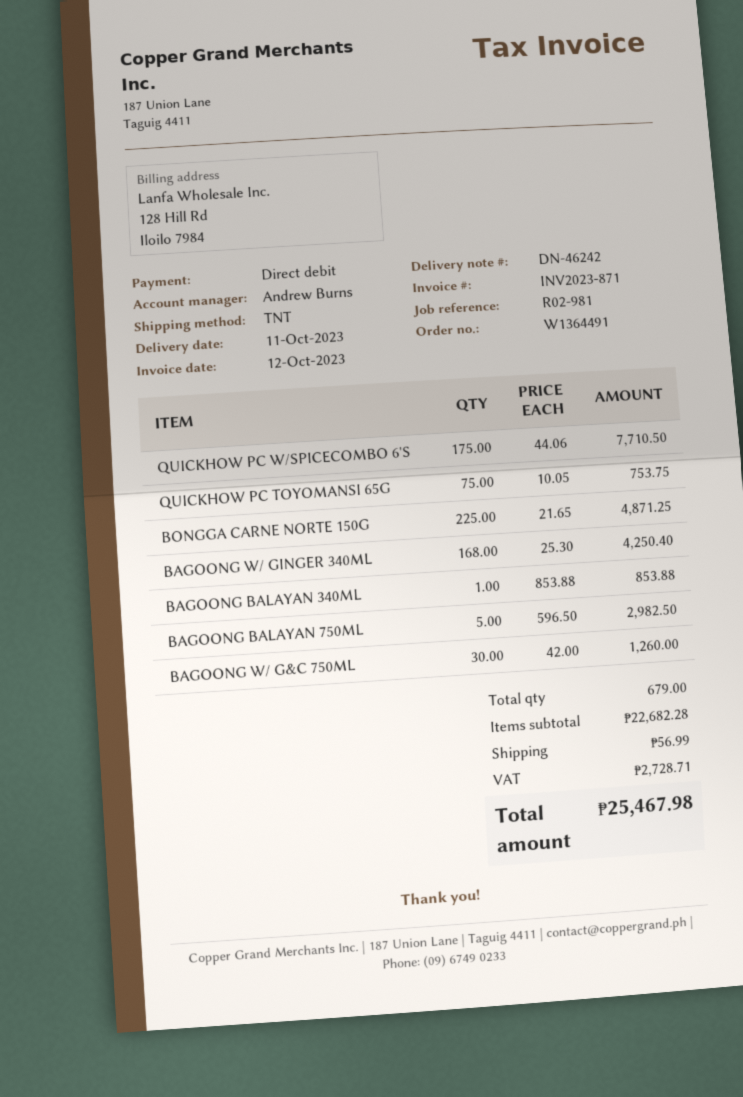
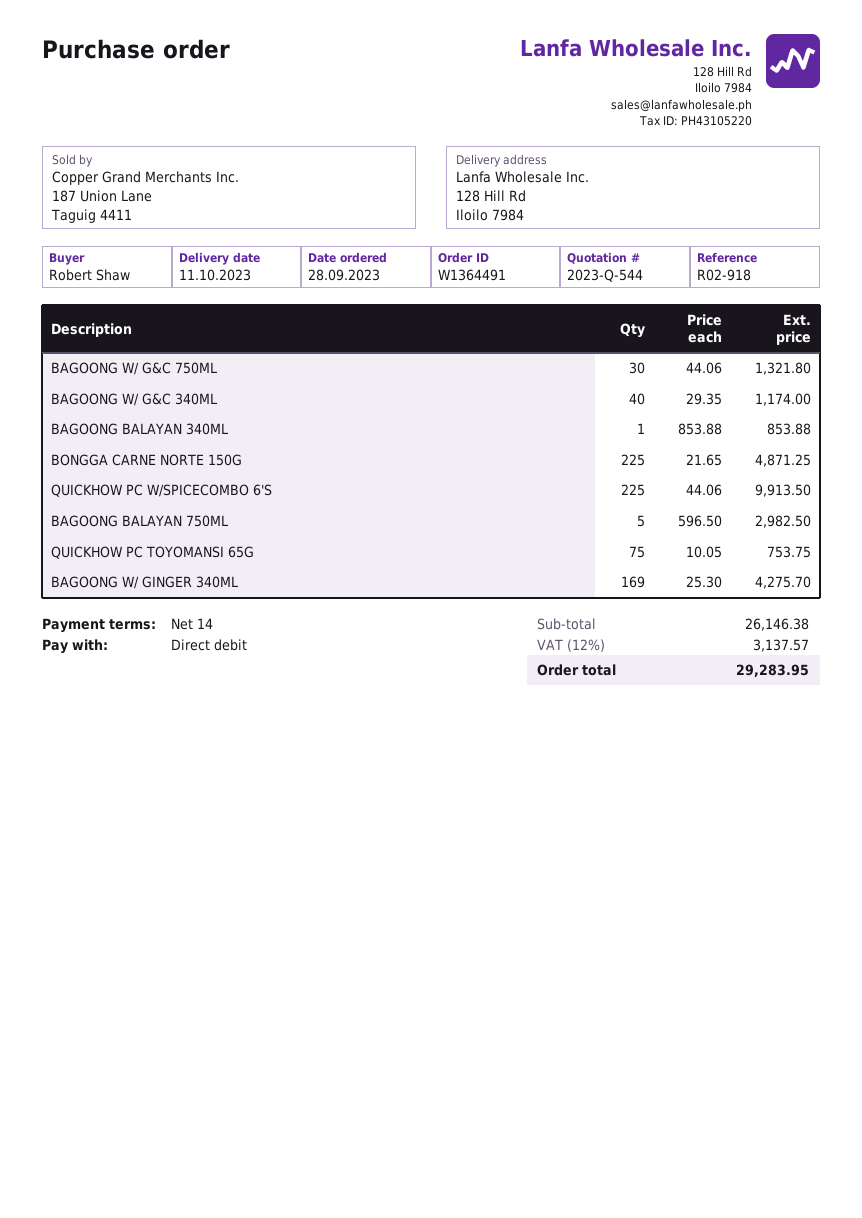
reference: R02-981 -> R02-918
QUICKHOW PC W/SPICECOMBO 6'S: 175 x 44.06 = 7710.50 -> 225 x 44.06 = 9913.50
BAGOONG W/ GINGER 340ML: 168 x 25.30 = 4250.40 -> 169 x 25.30 = 4275.70
BAGOONG W/ G&C 750ML: 30 x 42.00 = 1260.00 -> 30 x 44.06 = 1321.80
BAGOONG W/ G&C 340ML: none -> 40 x 29.35 = 1174.00
subtotal: 22682.28 -> 26146.38
shipping: 56.99 -> none
tax: 2728.71 -> 3137.57
total: 25467.98 -> 29283.95

